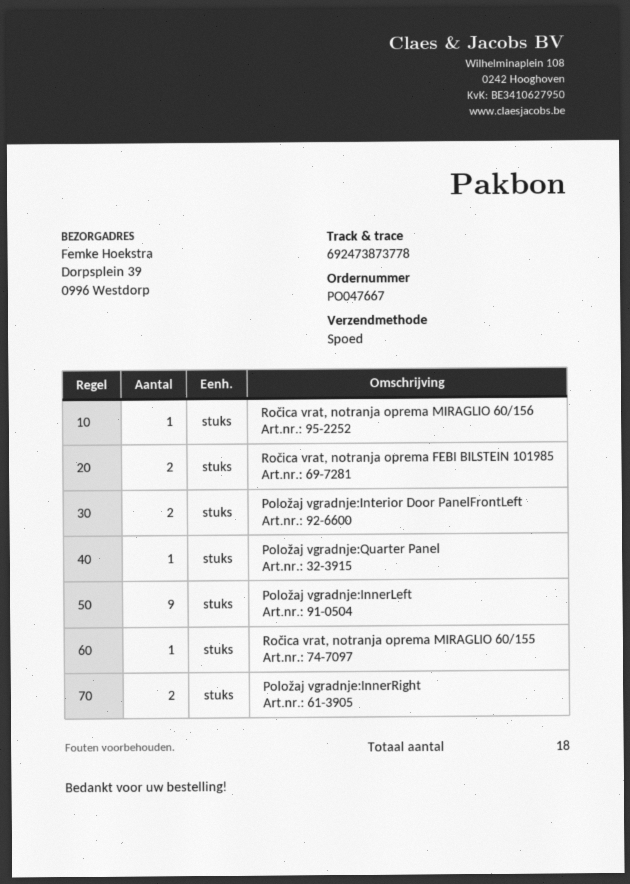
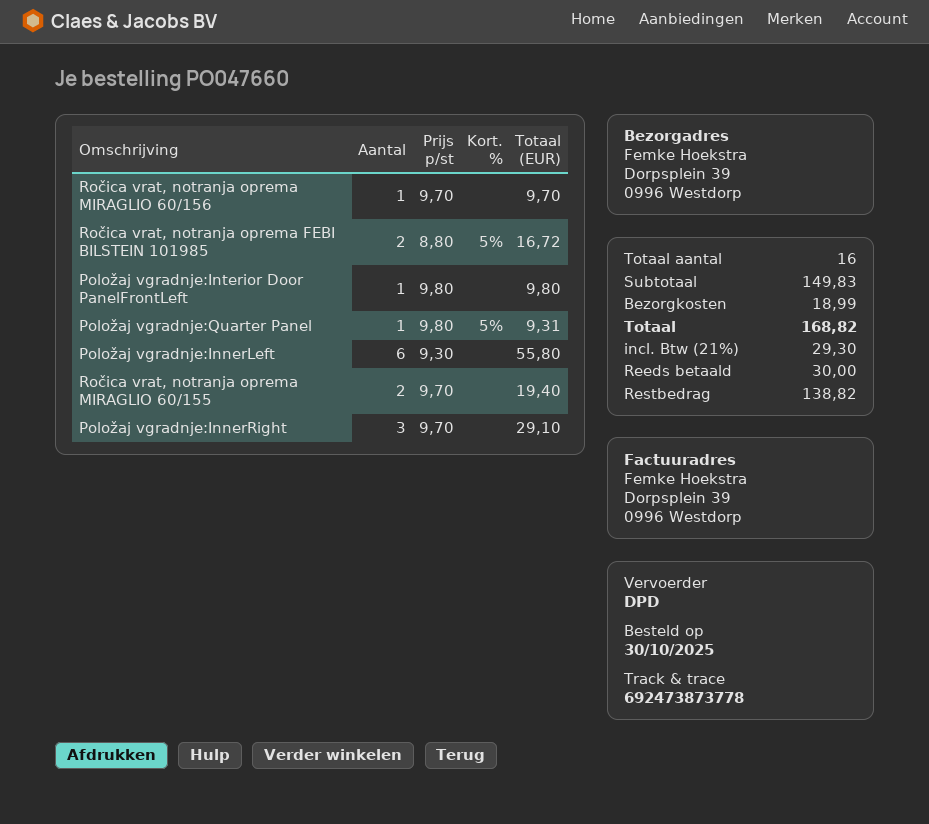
order number: PO047667 -> PO047660
shipping method: express -> DPD
Položaj vgradnje:Interior Door PanelFrontLeft: 2 -> 1
Položaj vgradnje:InnerLeft: 9 -> 6
Ročica vrat, notranja oprema MIRAGLIO 60/155: 1 -> 2
Položaj vgradnje:InnerRight: 2 -> 3
total quantity: 18 -> 16

